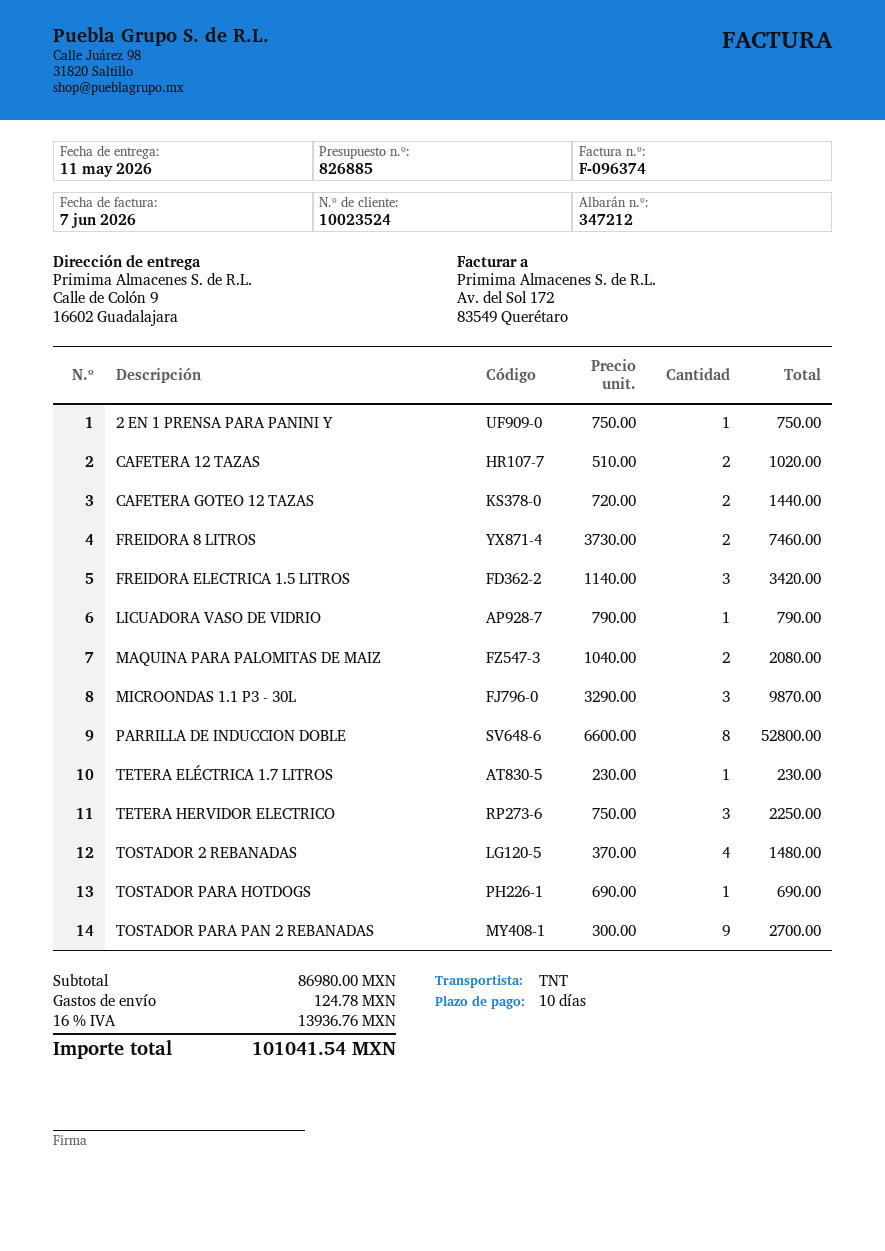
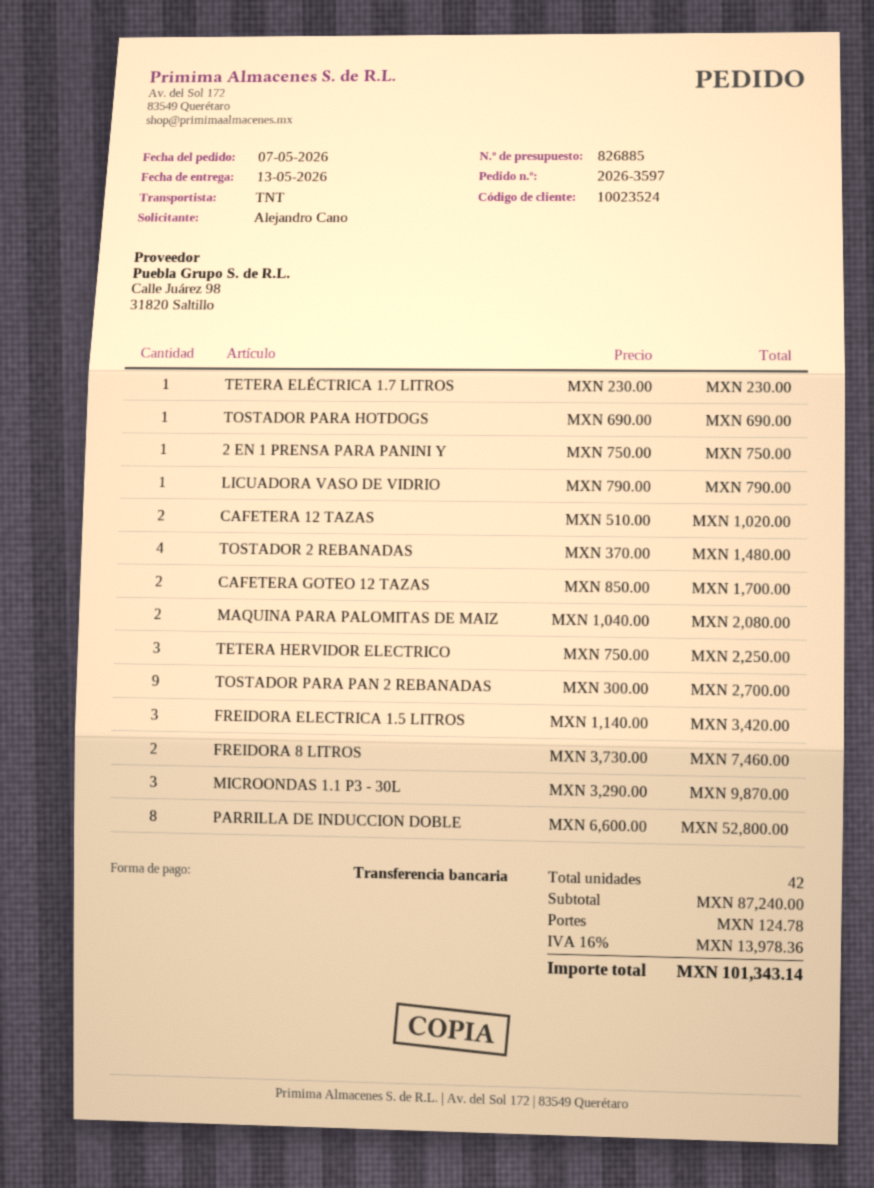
delivery date: 2026-05-11 -> 2026-05-13
CAFETERA GOTEO 12 TAZAS: 2 x 720.00 = 1440.00 -> 2 x 850.00 = 1700.00
subtotal: 86980.00 -> 87240.00
tax: 16% = 13936.76 -> 16% = 13978.36
total: 101041.54 -> 101343.14

